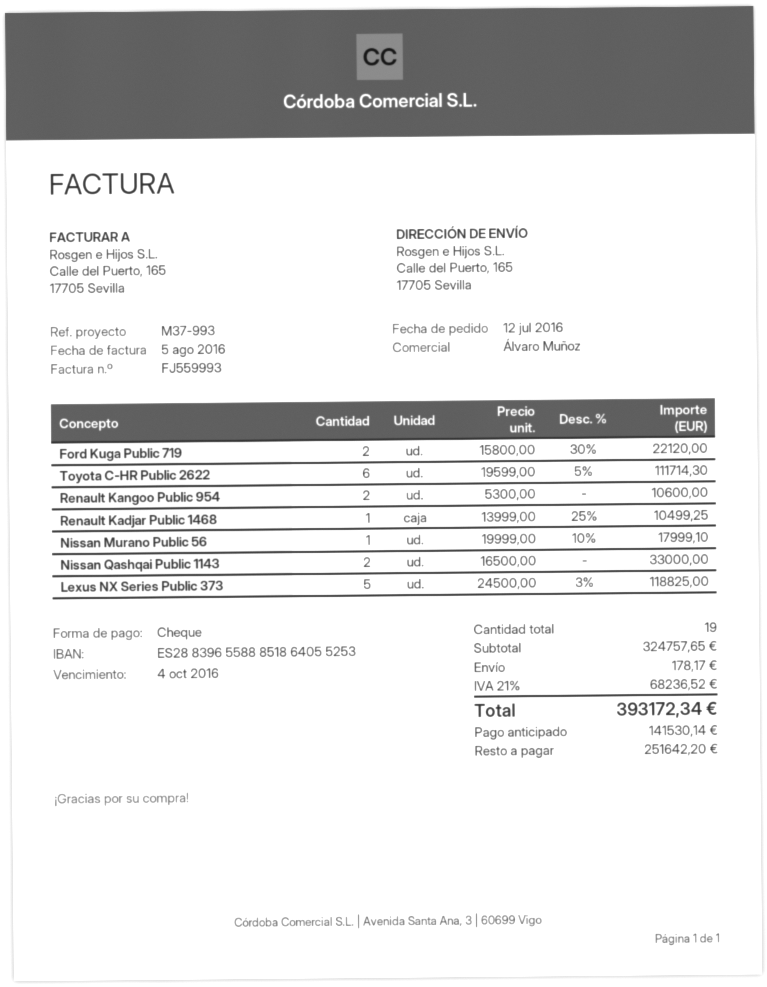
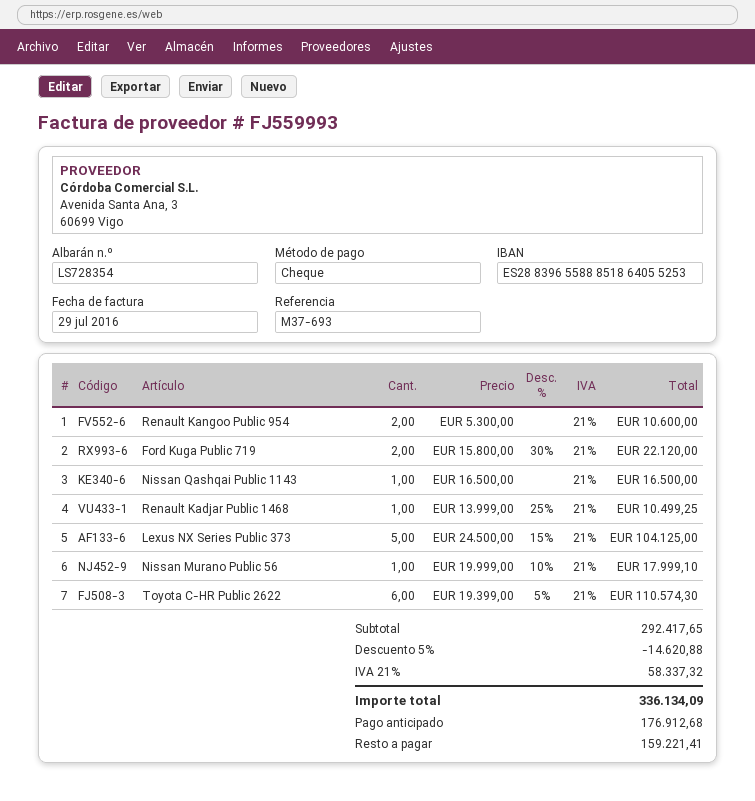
invoice date: 2016-08-05 -> 2016-07-29
reference: M37-993 -> M37-693
Toyota C-HR Public 2622: 6 x 19599.00 - 5% = 111714.30 -> 6 x 19399.00 - 5% = 110574.30
Nissan Qashqai Public 1143: 2 x 16500.00 = 33000.00 -> 1 x 16500.00 = 16500.00
Lexus NX Series Public 373: 5 x 24500.00 - 3% = 118825.00 -> 5 x 24500.00 - 15% = 104125.00
subtotal: 324757.65 -> 292417.65
discount: none -> 5% = 14620.88
shipping: 178.17 -> none
tax: 21% = 68236.52 -> 21% = 58337.32
total: 393172.34 -> 336134.09
deposit: 141530.14 -> 176912.68
balance: 251642.20 -> 159221.41

